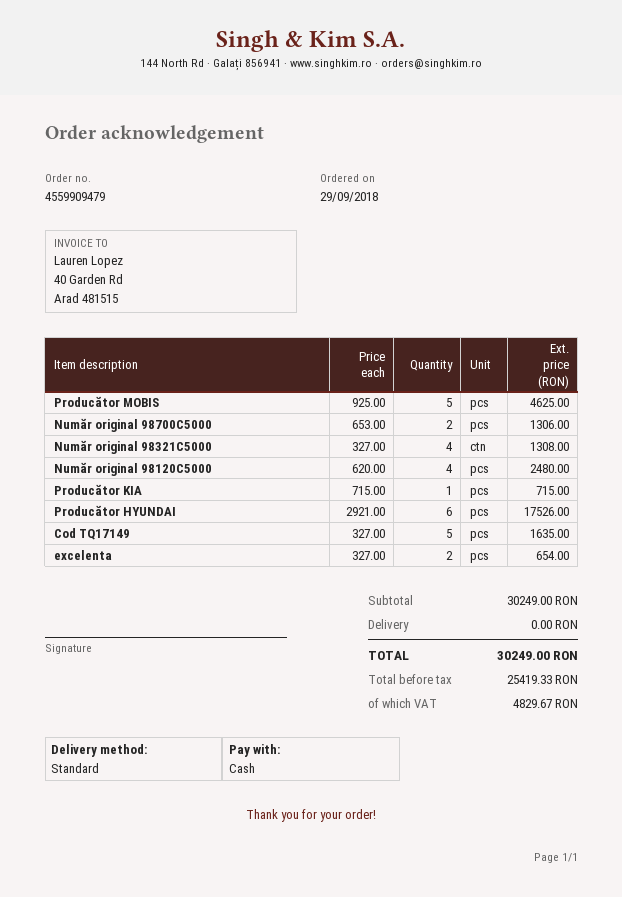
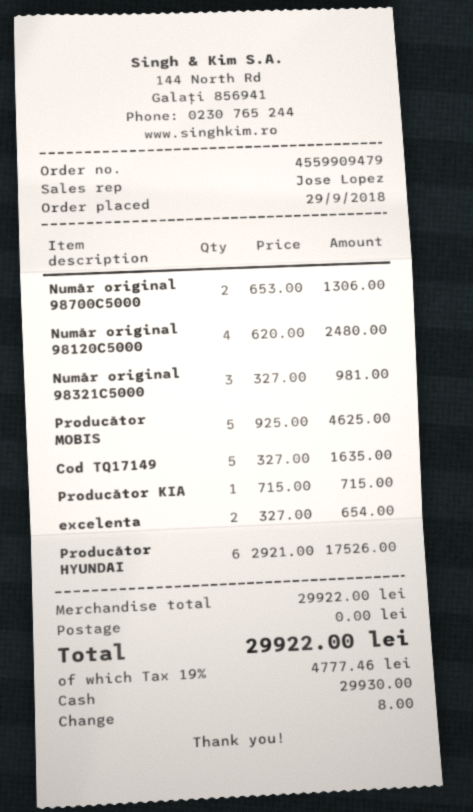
Număr original 98321C5000: 4 x 327.00 = 1308.00 -> 3 x 327.00 = 981.00
subtotal: 30249.00 -> 29922.00
tax: 4829.67 -> 4777.46
total: 30249.00 -> 29922.00

